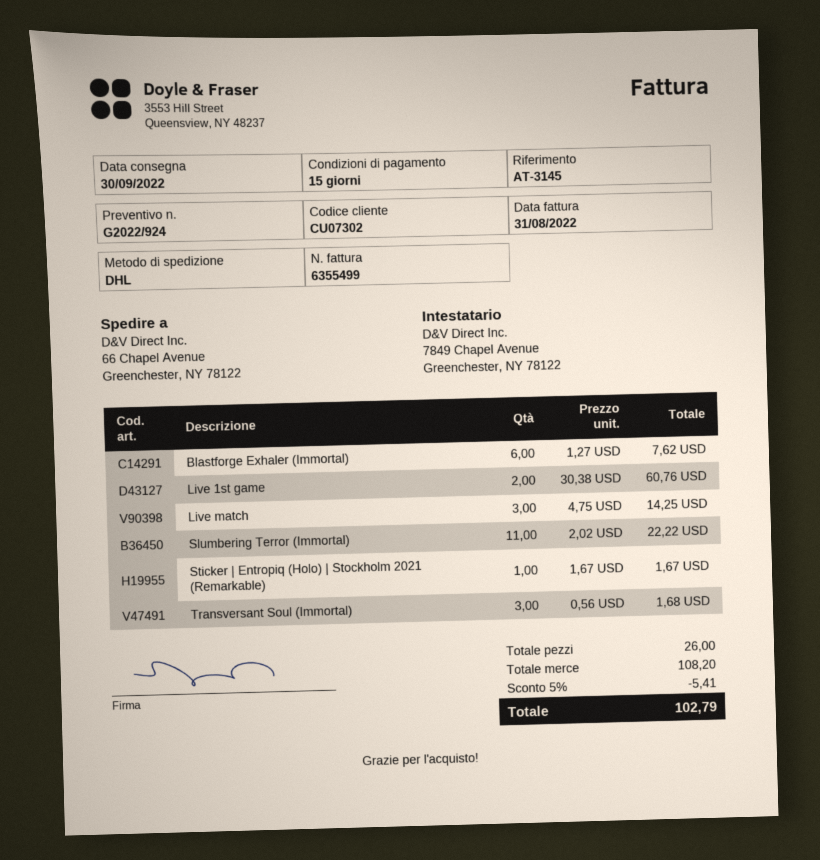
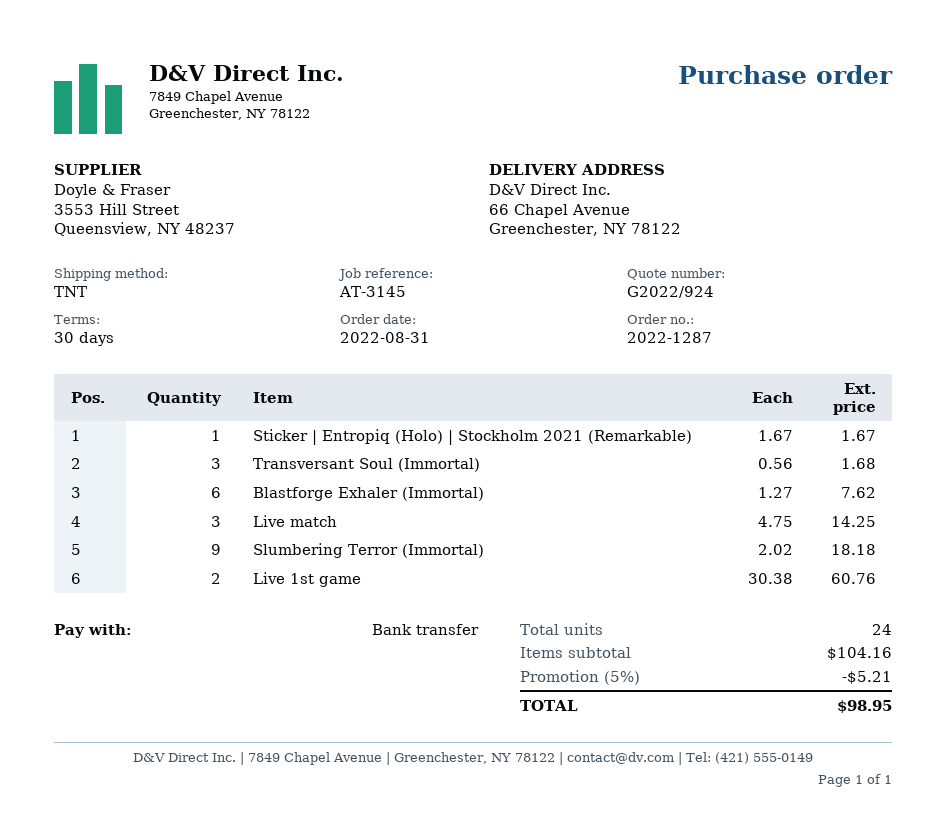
payment terms: 15 days -> 30 days
shipping method: DHL -> TNT
Slumbering Terror (Immortal): 11 x 2.02 = 22.22 -> 9 x 2.02 = 18.18
total quantity: 26 -> 24
subtotal: 108.20 -> 104.16
discount: 5% = 5.41 -> 5% = 5.21
total: 102.79 -> 98.95

